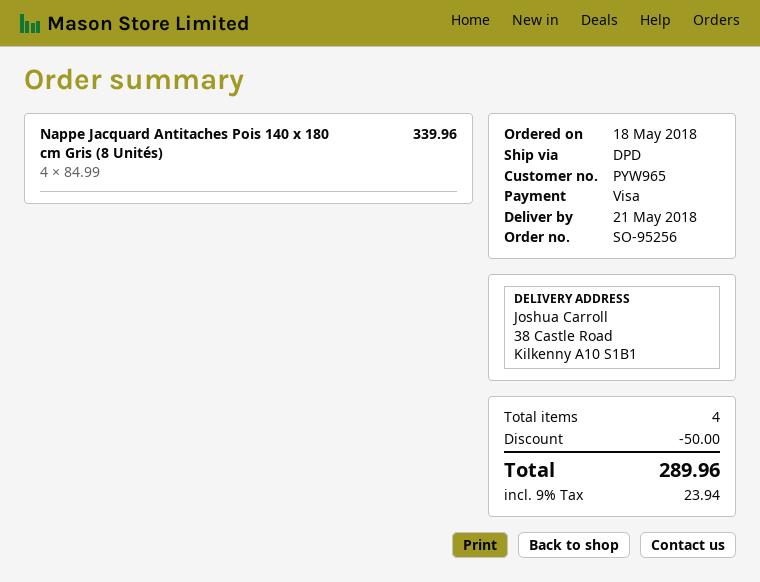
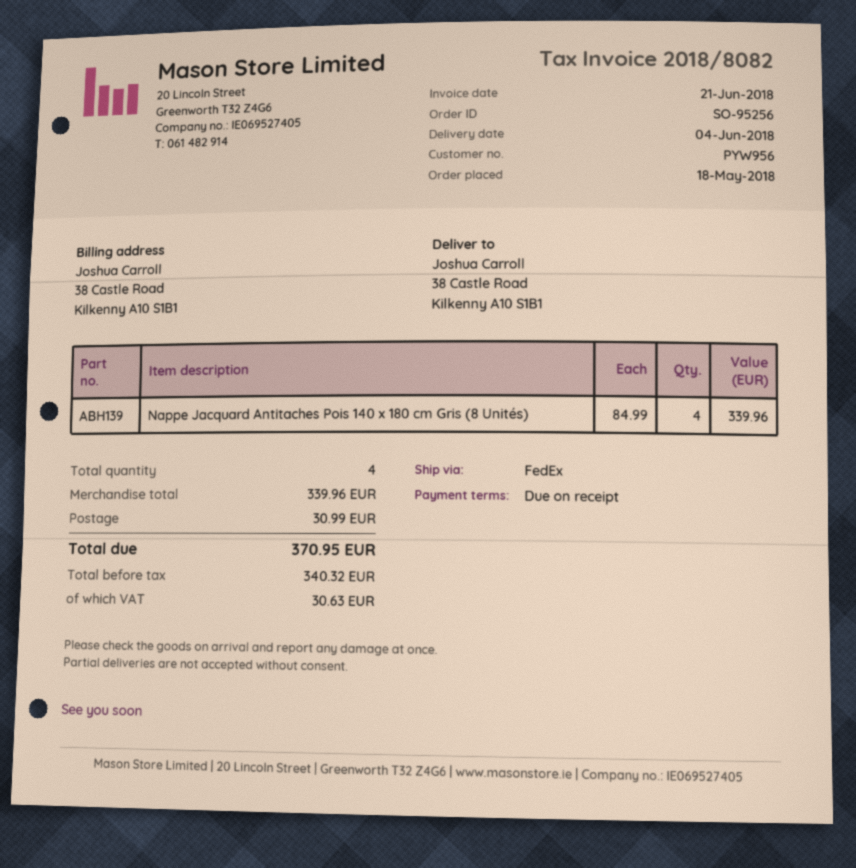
delivery date: 2018-05-21 -> 2018-06-04
customer number: PYW965 -> PYW956
shipping method: DPD -> FedEx
discount: 50.00 -> none
shipping: none -> 30.99
tax: 23.94 -> 30.63
total: 289.96 -> 370.95

